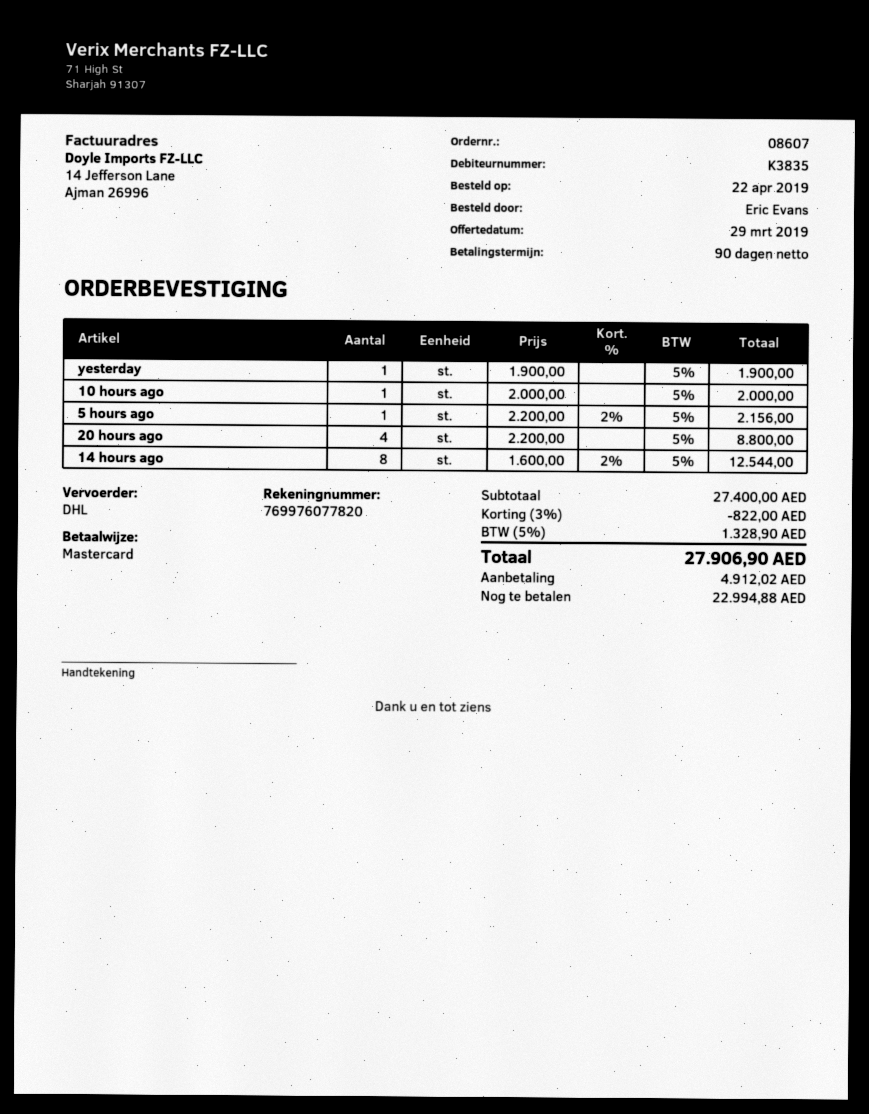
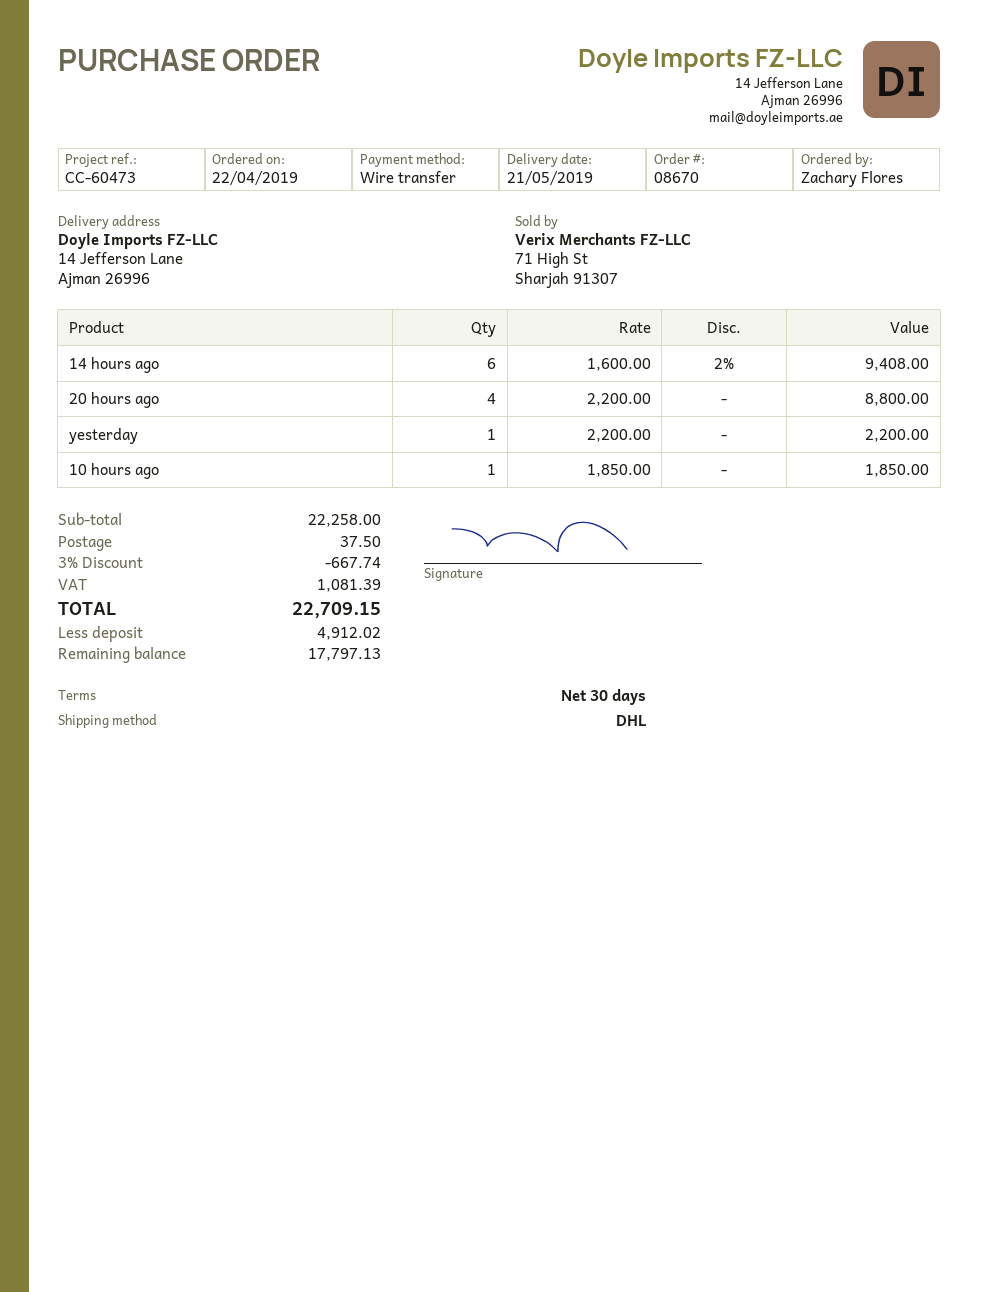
order number: 08607 -> 08670
payment terms: 90 days -> 30 days
ordered by: Eric Evans -> Zachary Flores
payment method: Mastercard -> bank transfer
yesterday: 1 x 1900.00 = 1900.00 -> 1 x 2200.00 = 2200.00
10 hours ago: 1 x 2000.00 = 2000.00 -> 1 x 1850.00 = 1850.00
5 hours ago: 1 x 2200.00 - 2% = 2156.00 -> none
14 hours ago: 8 x 1600.00 - 2% = 12544.00 -> 6 x 1600.00 - 2% = 9408.00
subtotal: 27400.00 -> 22258.00
discount: 3% = 822.00 -> 3% = 667.74
shipping: none -> 37.50
tax: 1328.90 -> 1081.39
total: 27906.90 -> 22709.15
balance: 22994.88 -> 17797.13

